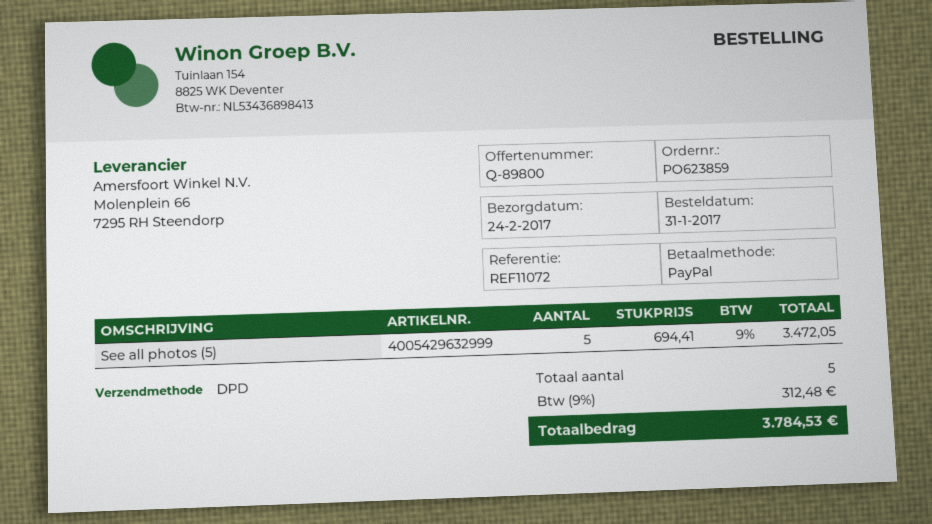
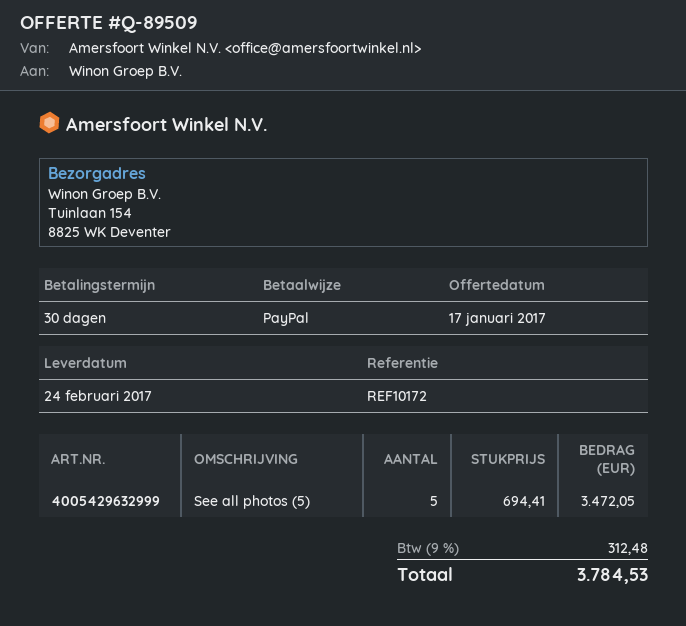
quote number: Q-89800 -> Q-89509
reference: REF11072 -> REF10172

